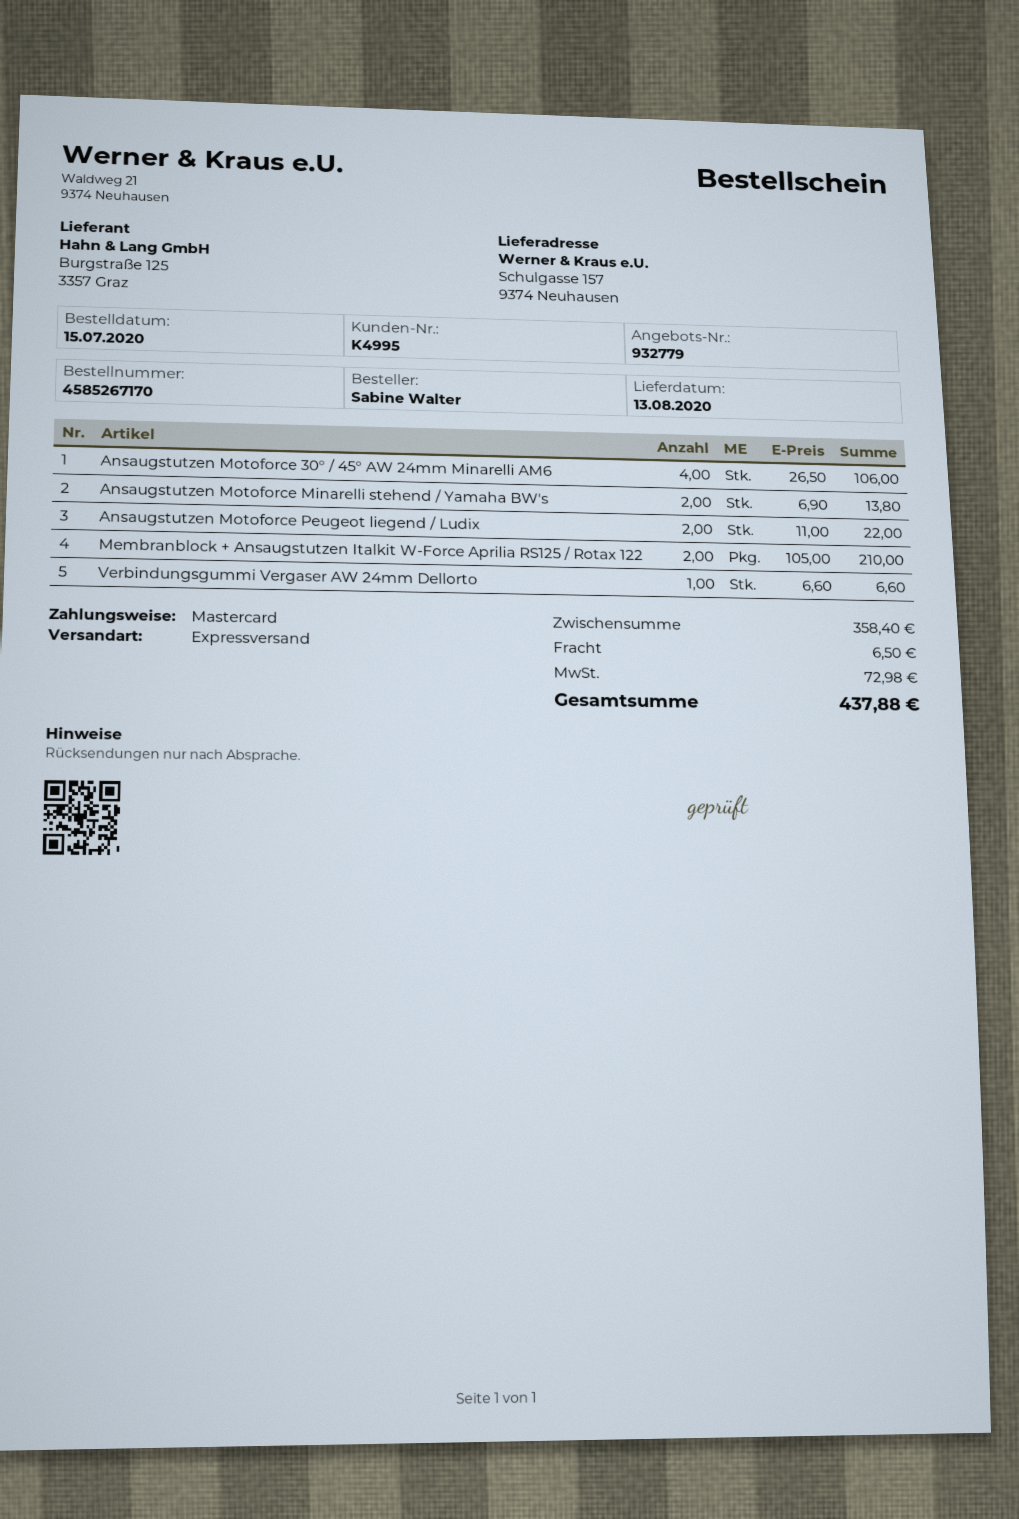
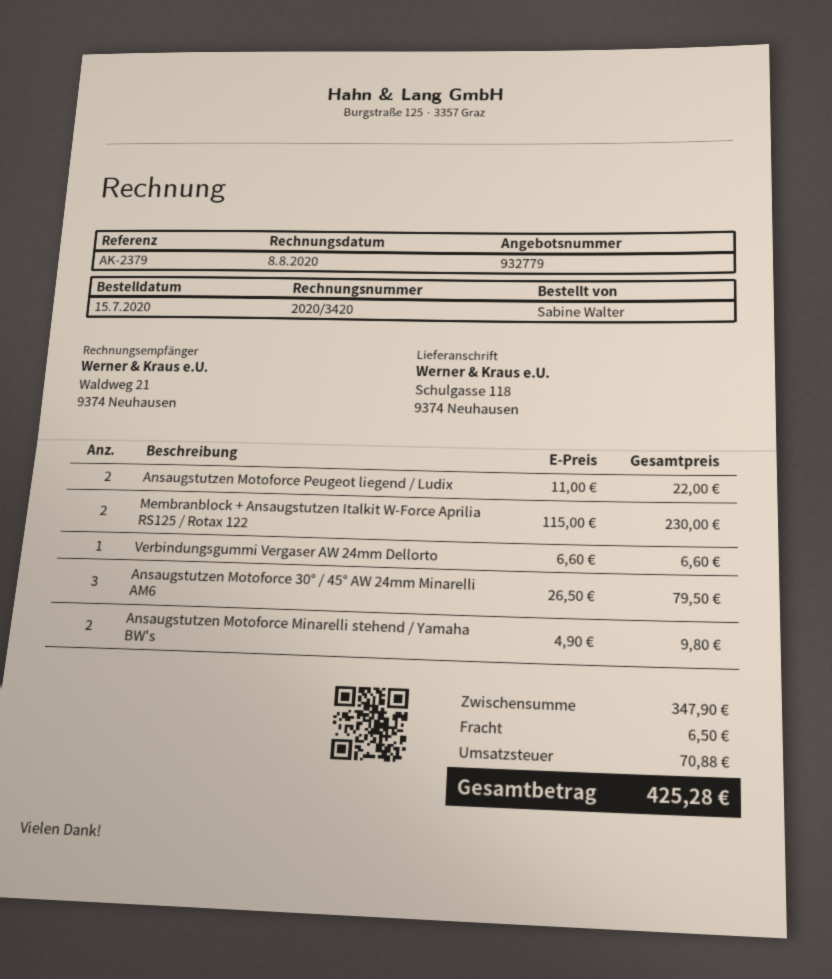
ship to: Schulgasse 157, 9374 Neuhausen -> Schulgasse 118, 9374 Neuhausen
Ansaugstutzen Motoforce 30° / 45° AW 24mm Minarelli AM6: 4 x 26.50 = 106.00 -> 3 x 26.50 = 79.50
Ansaugstutzen Motoforce Minarelli stehend / Yamaha BW's: 2 x 6.90 = 13.80 -> 2 x 4.90 = 9.80
Membranblock + Ansaugstutzen Italkit W-Force Aprilia RS125 / Rotax 122: 2 x 105.00 = 210.00 -> 2 x 115.00 = 230.00
subtotal: 358.40 -> 347.90
tax: 72.98 -> 70.88
total: 437.88 -> 425.28

